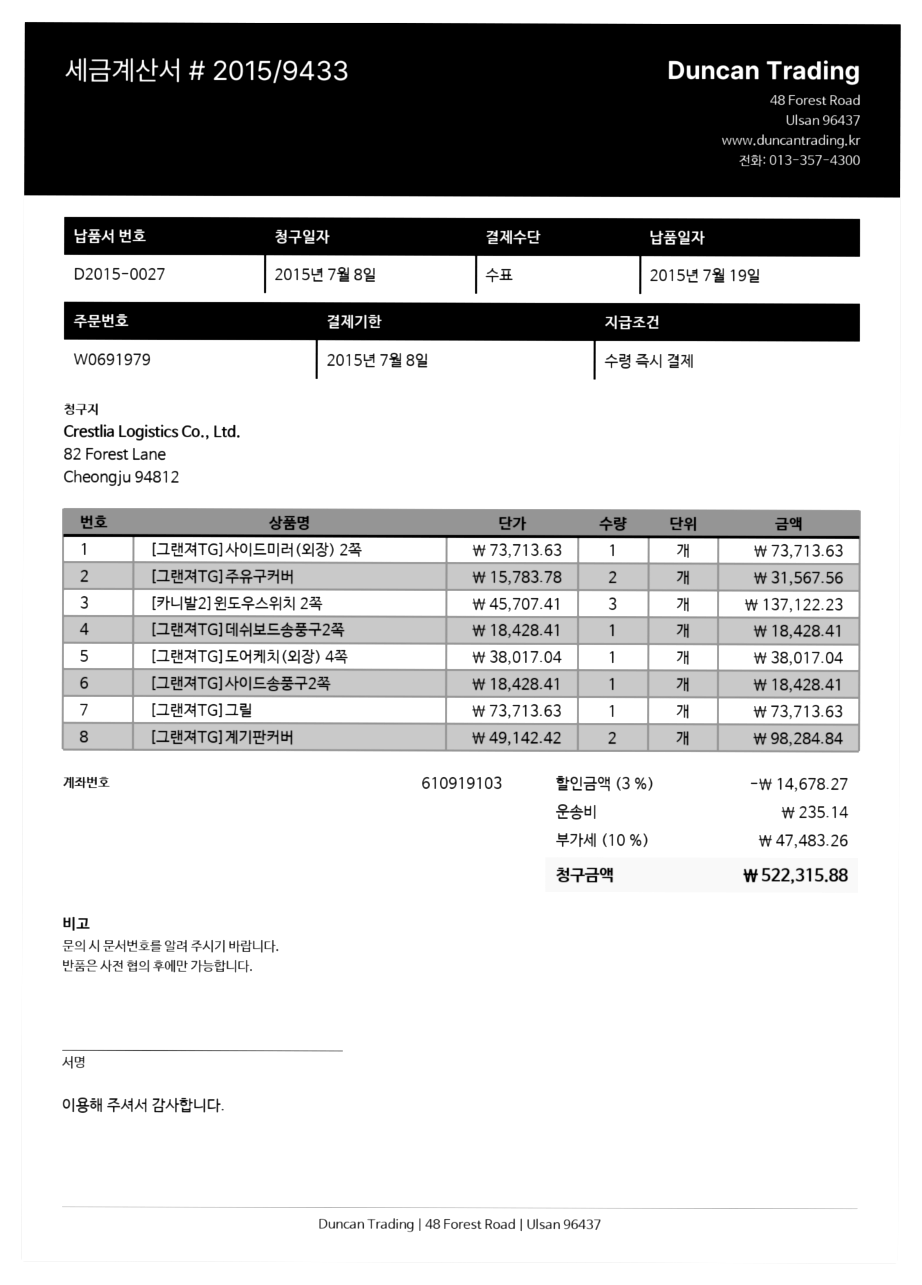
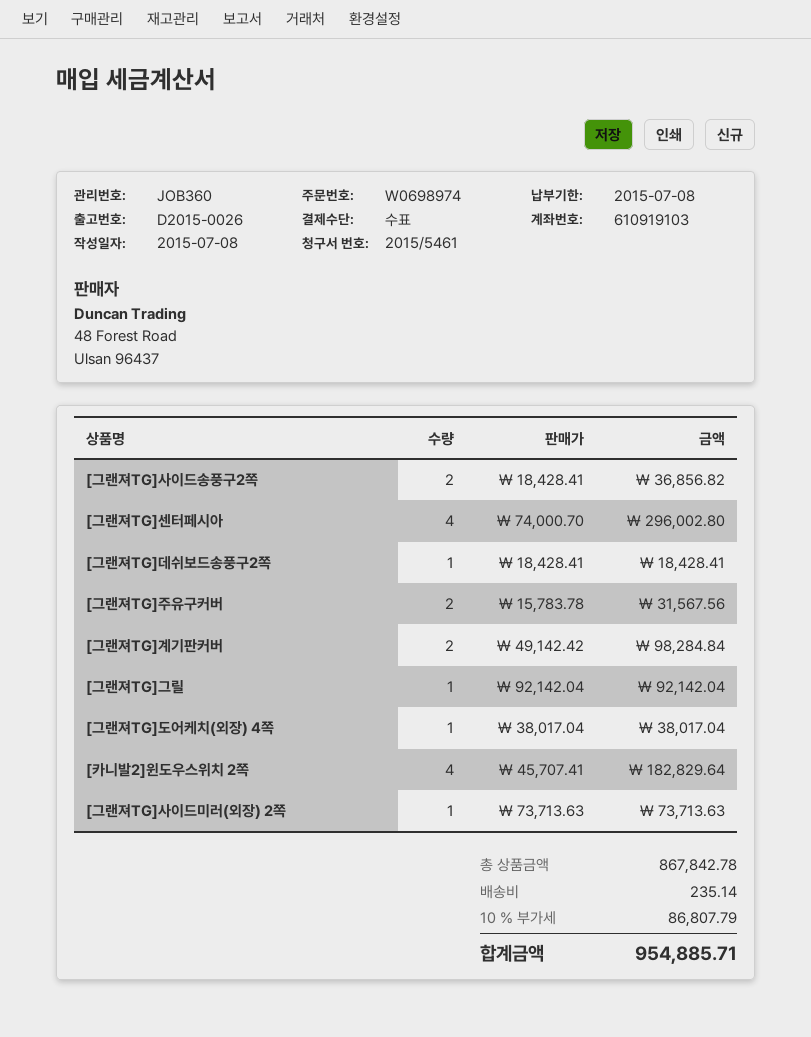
order number: W0691979 -> W0698974
delivery note number: D2015-0027 -> D2015-0026
invoice number: 2015/9433 -> 2015/5461
[카니발2]윈도우스위치 2쪽: 3 x 45707.41 = 137122.23 -> 4 x 45707.41 = 182829.64
[그랜져TG]사이드송풍구2쪽: 1 x 18428.41 = 18428.41 -> 2 x 18428.41 = 36856.82
[그랜져TG]그릴: 1 x 73713.63 = 73713.63 -> 1 x 92142.04 = 92142.04
[그랜져TG]센터페시아: none -> 4 x 74000.70 = 296002.80
discount: 3% = 14678.27 -> none
tax: 10% = 47483.26 -> 10% = 86807.79
total: 522315.88 -> 954885.71

